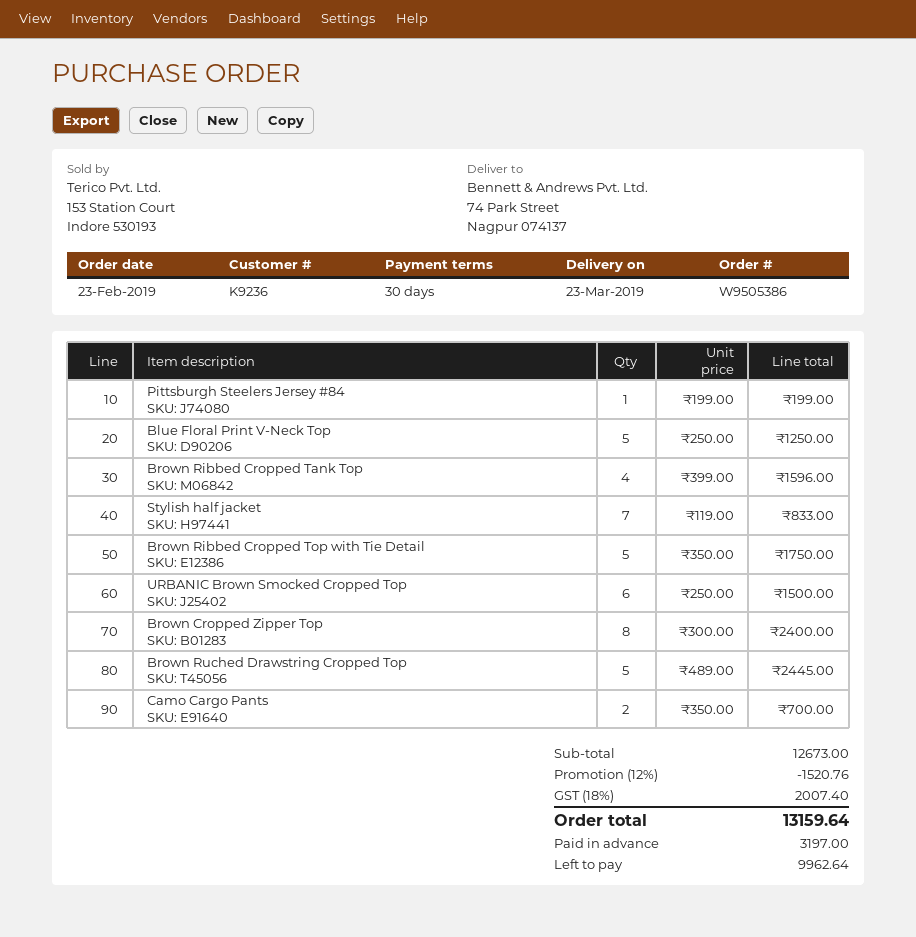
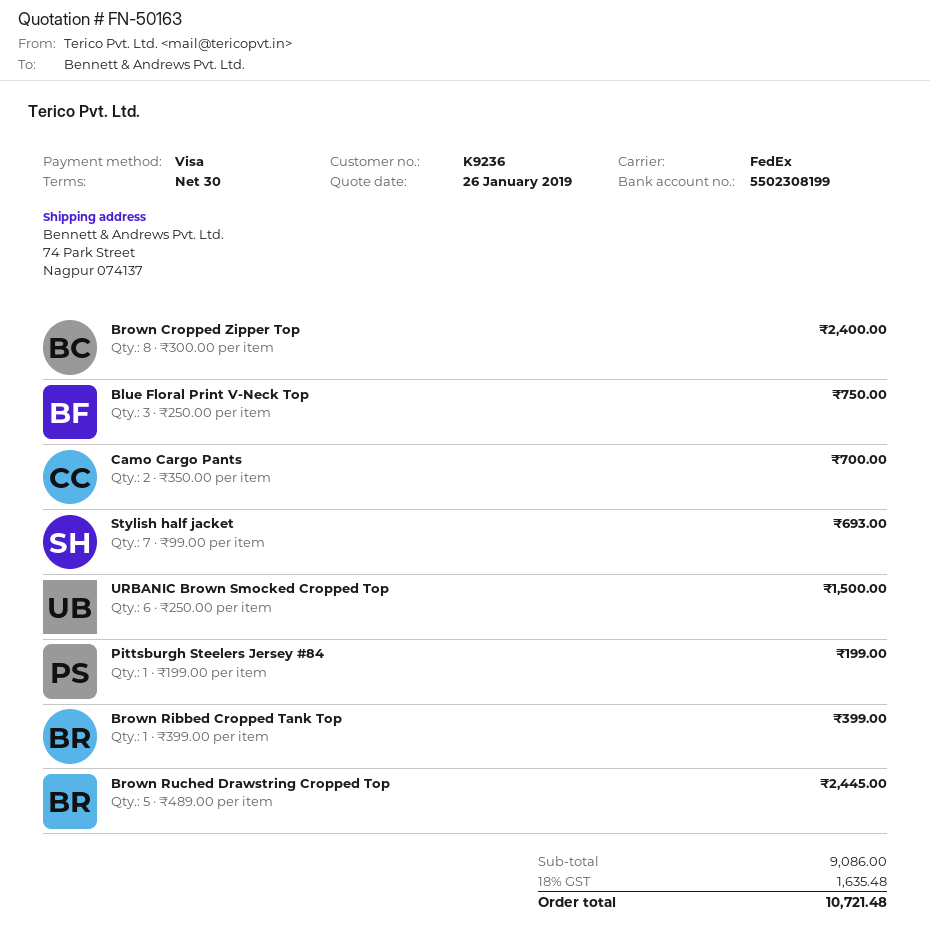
Blue Floral Print V-Neck Top: 5 x 250.00 = 1250.00 -> 3 x 250.00 = 750.00
Brown Ribbed Cropped Tank Top: 4 x 399.00 = 1596.00 -> 1 x 399.00 = 399.00
Stylish half jacket: 7 x 119.00 = 833.00 -> 7 x 99.00 = 693.00
Brown Ribbed Cropped Top with Tie Detail: 5 x 350.00 = 1750.00 -> none
subtotal: 12673.00 -> 9086.00
discount: 12% = 1520.76 -> none
tax: 18% = 2007.40 -> 18% = 1635.48
total: 13159.64 -> 10721.48

